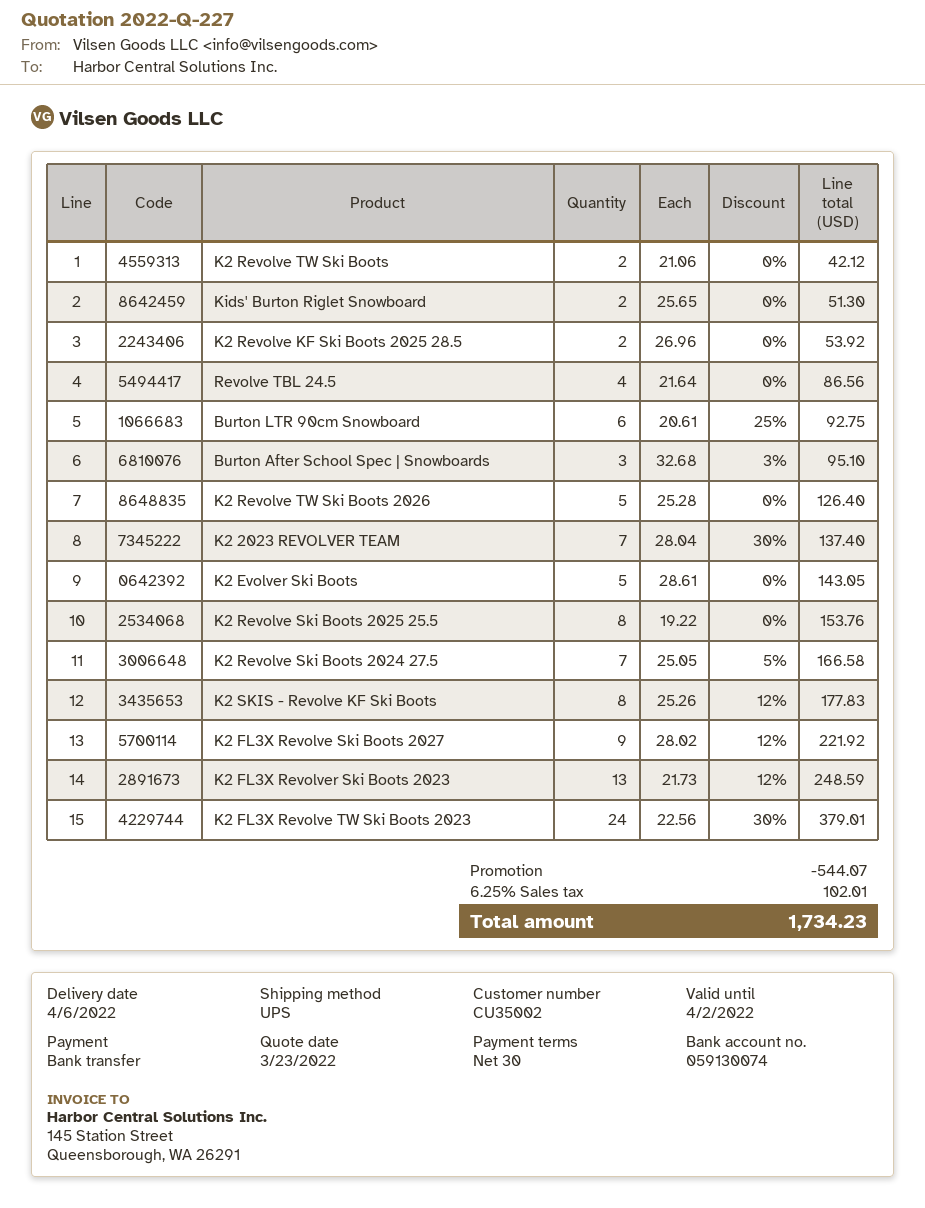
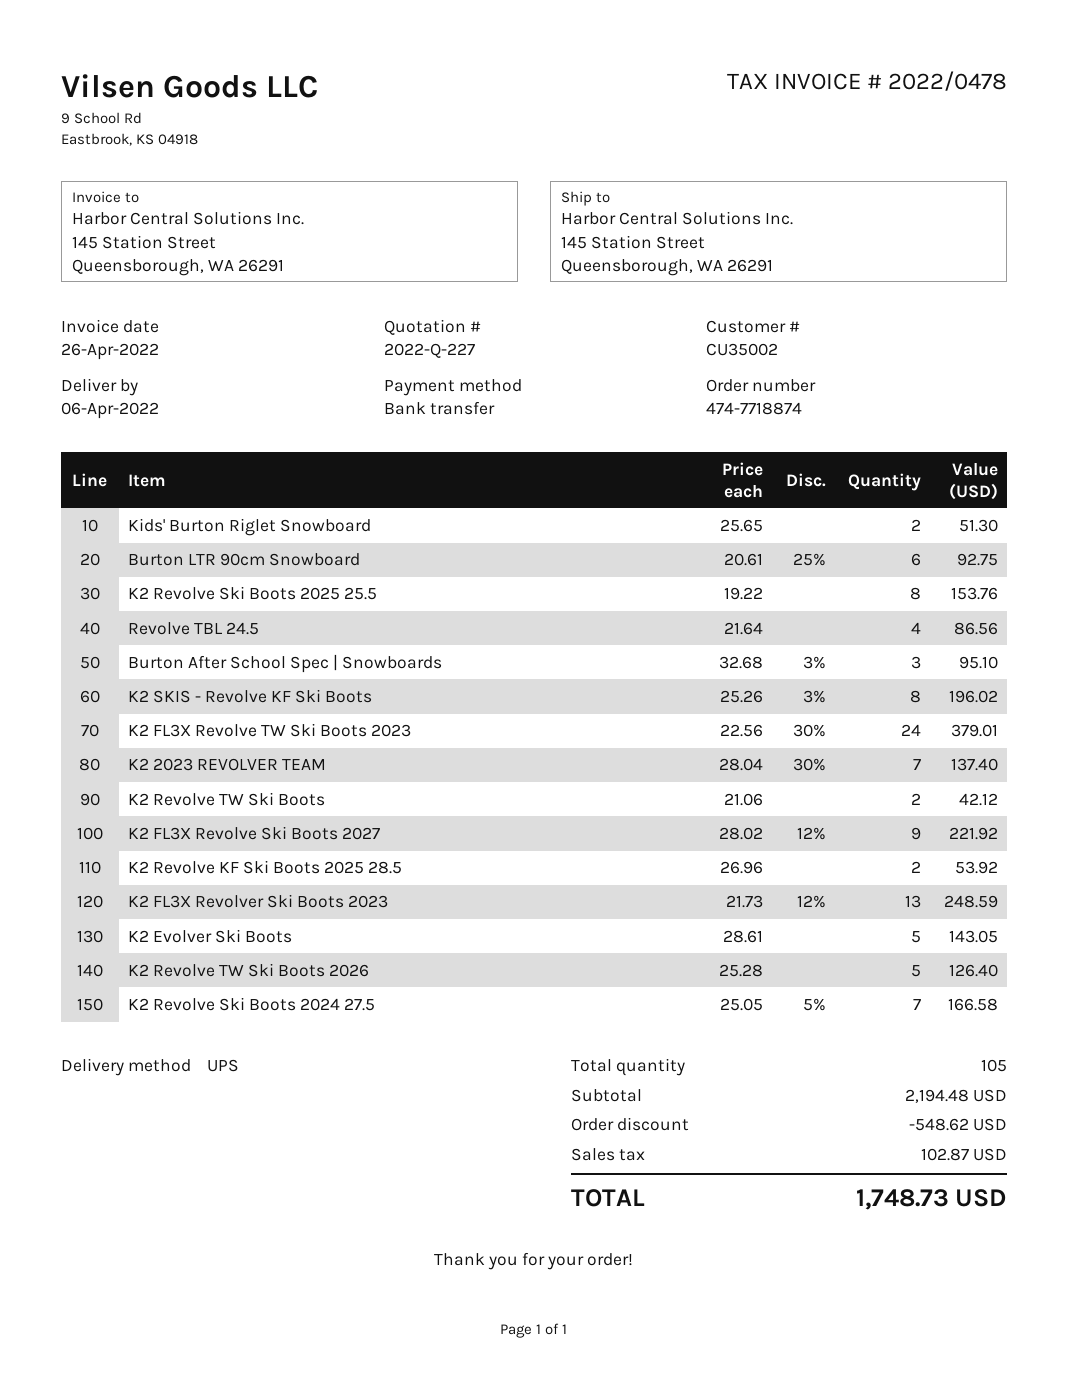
K2 SKIS - Revolve KF Ski Boots: 8 x 25.26 - 12% = 177.83 -> 8 x 25.26 - 3% = 196.02
discount: 544.07 -> 548.62
tax: 102.01 -> 102.87
total: 1734.23 -> 1748.73

